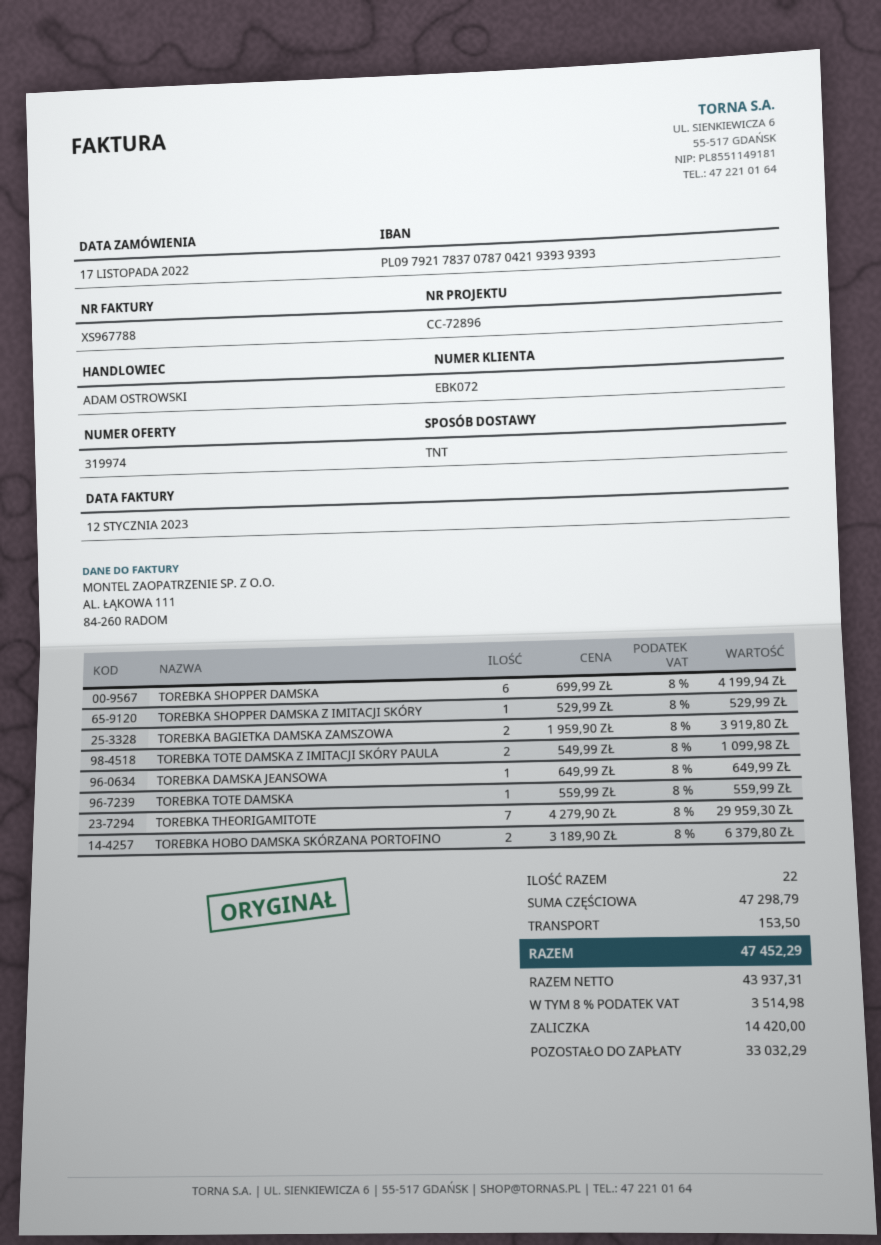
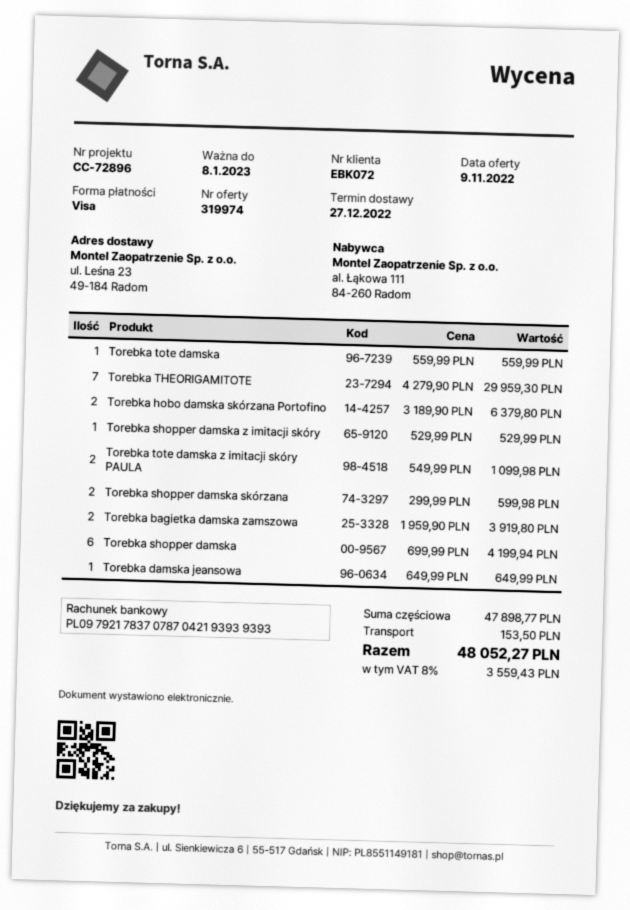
Torebka shopper damska skórzana: none -> 2 x 299.99 = 599.98
subtotal: 47298.79 -> 47898.77
tax: 8% = 3514.98 -> 8% = 3559.43
total: 47452.29 -> 48052.27

